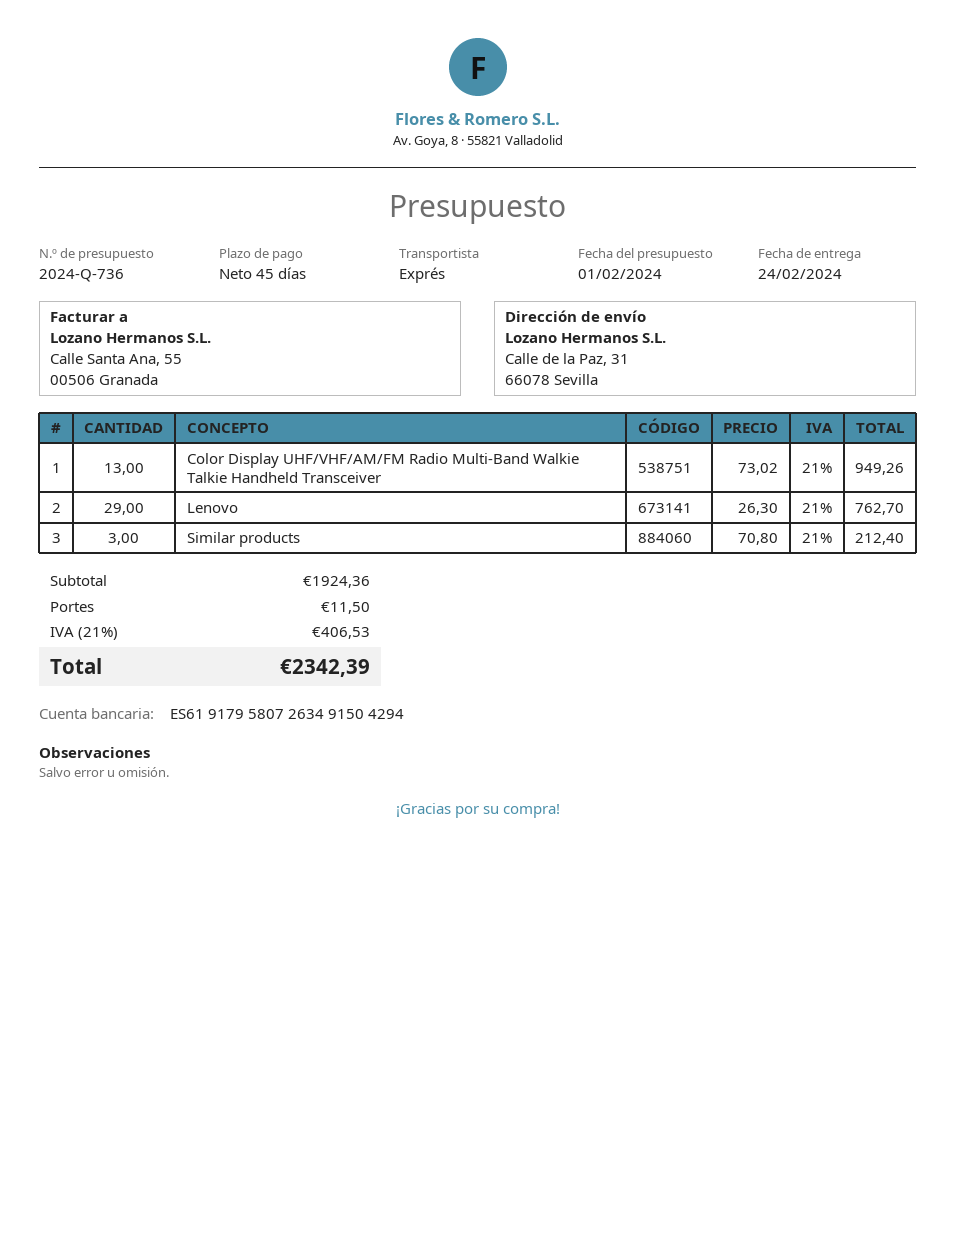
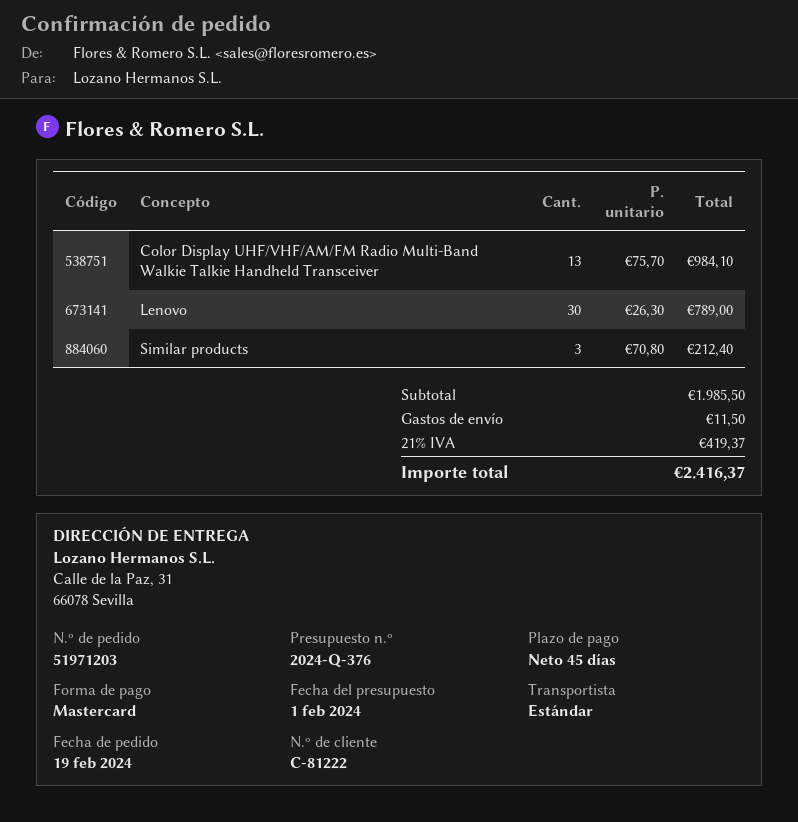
quote number: 2024-Q-736 -> 2024-Q-376
shipping method: express -> standard
Color Display UHF/VHF/AM/FM Radio Multi-Band Walkie Talkie Handheld Transceiver: 13 x 73.02 = 949.26 -> 13 x 75.70 = 984.10
Lenovo: 29 x 26.30 = 762.70 -> 30 x 26.30 = 789.00
subtotal: 1924.36 -> 1985.50
tax: 21% = 406.53 -> 21% = 419.37
total: 2342.39 -> 2416.37

